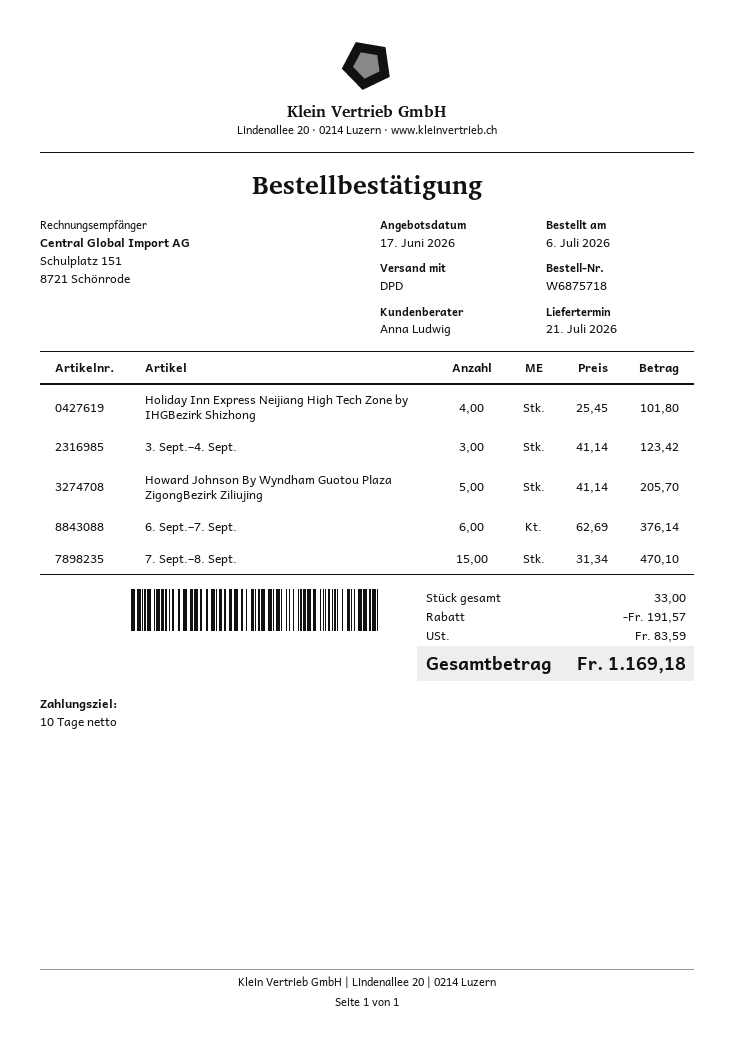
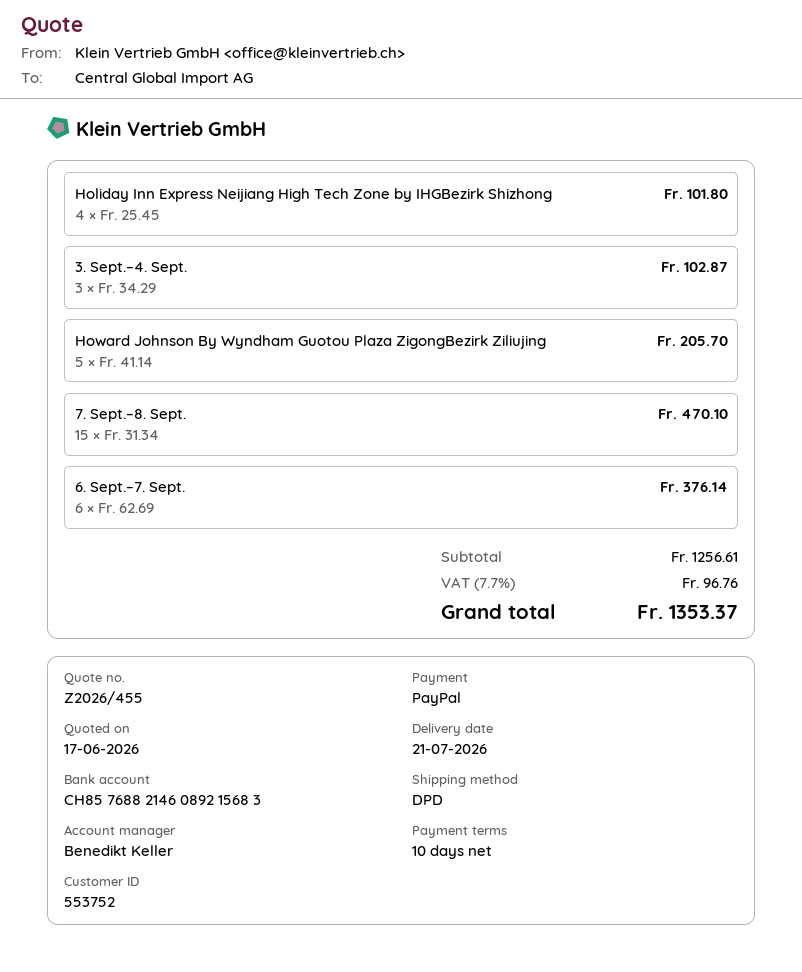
sales rep: Anna Ludwig -> Benedikt Keller
3. Sept.–4. Sept.: 3 x 41.14 = 123.42 -> 3 x 34.29 = 102.87
discount: 191.57 -> none
tax: 83.59 -> 96.76
total: 1169.18 -> 1353.37

